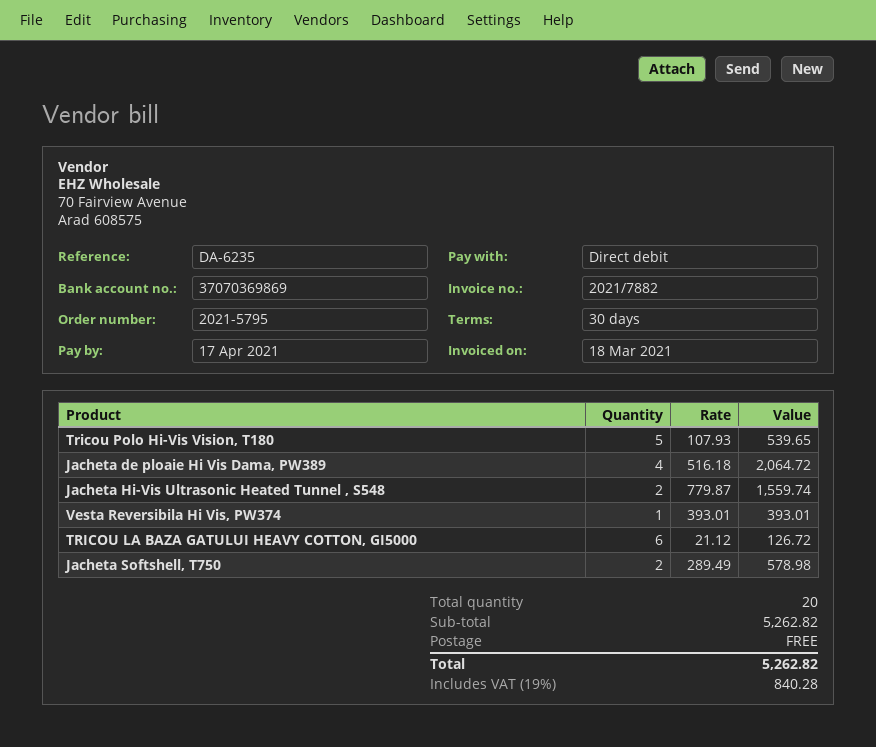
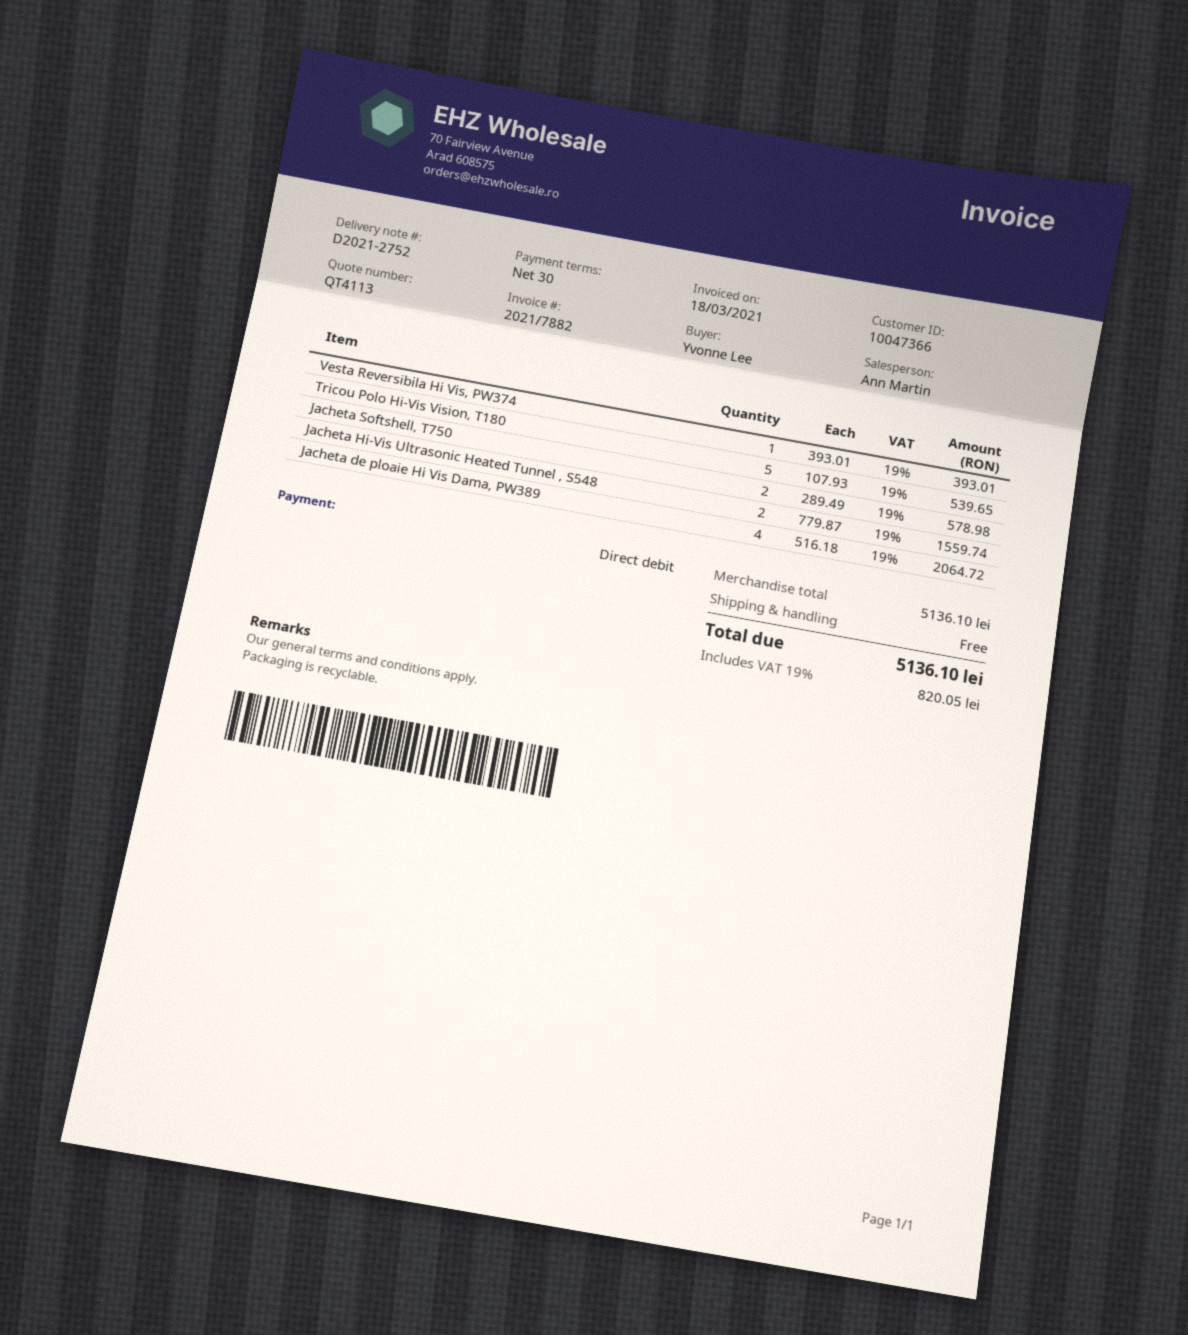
TRICOU LA BAZA GATULUI HEAVY COTTON, GI5000: 6 x 21.12 = 126.72 -> none
subtotal: 5262.82 -> 5136.10
tax: 19% = 840.28 -> 19% = 820.05
total: 5262.82 -> 5136.10

